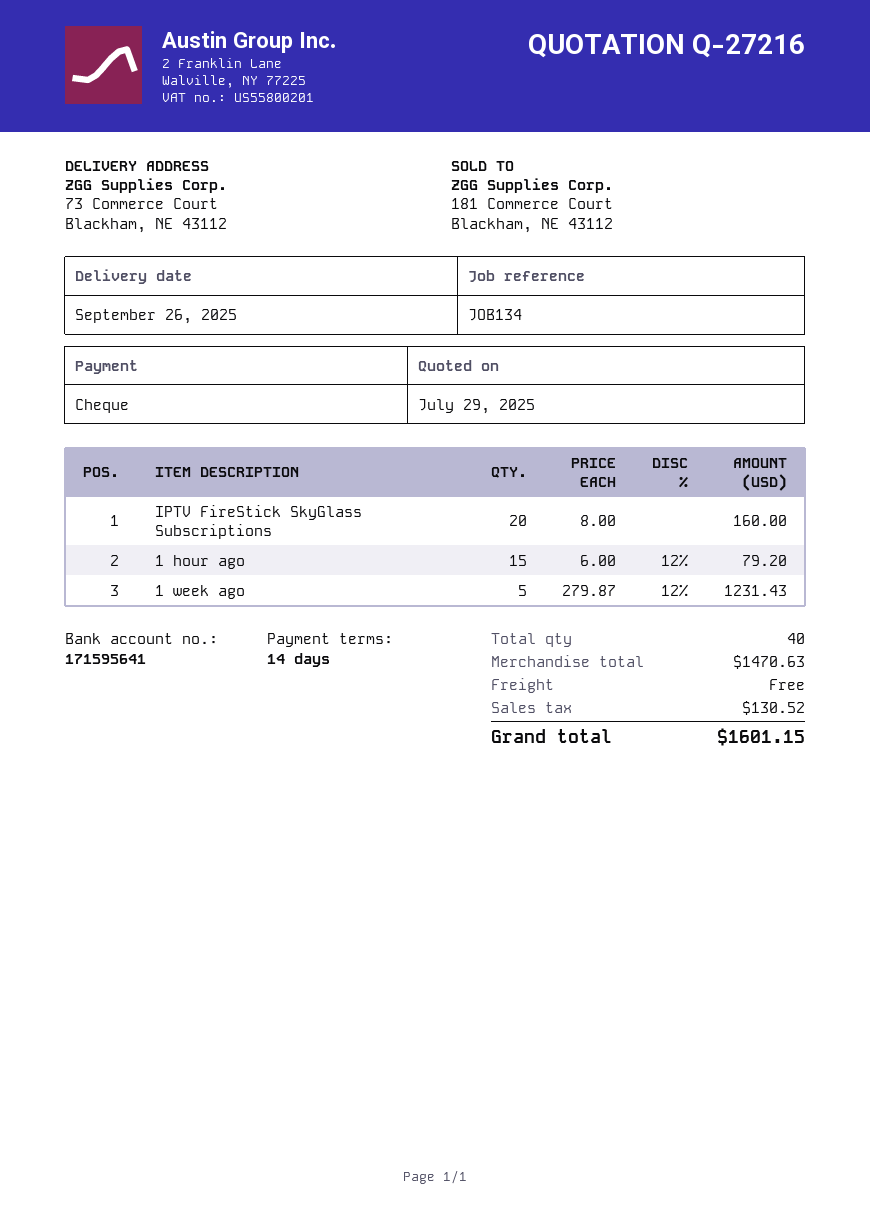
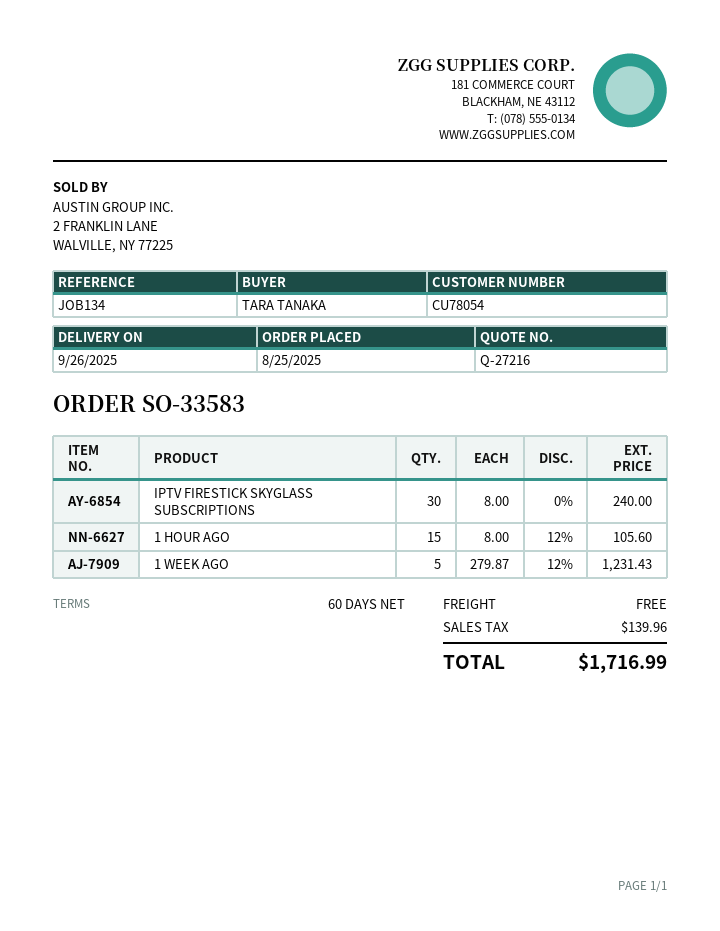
payment terms: 14 days -> 60 days
IPTV FireStick SkyGlass Subscriptions: 20 x 8.00 = 160.00 -> 30 x 8.00 = 240.00
1 hour ago: 15 x 6.00 - 12% = 79.20 -> 15 x 8.00 - 12% = 105.60
tax: 130.52 -> 139.96
total: 1601.15 -> 1716.99

